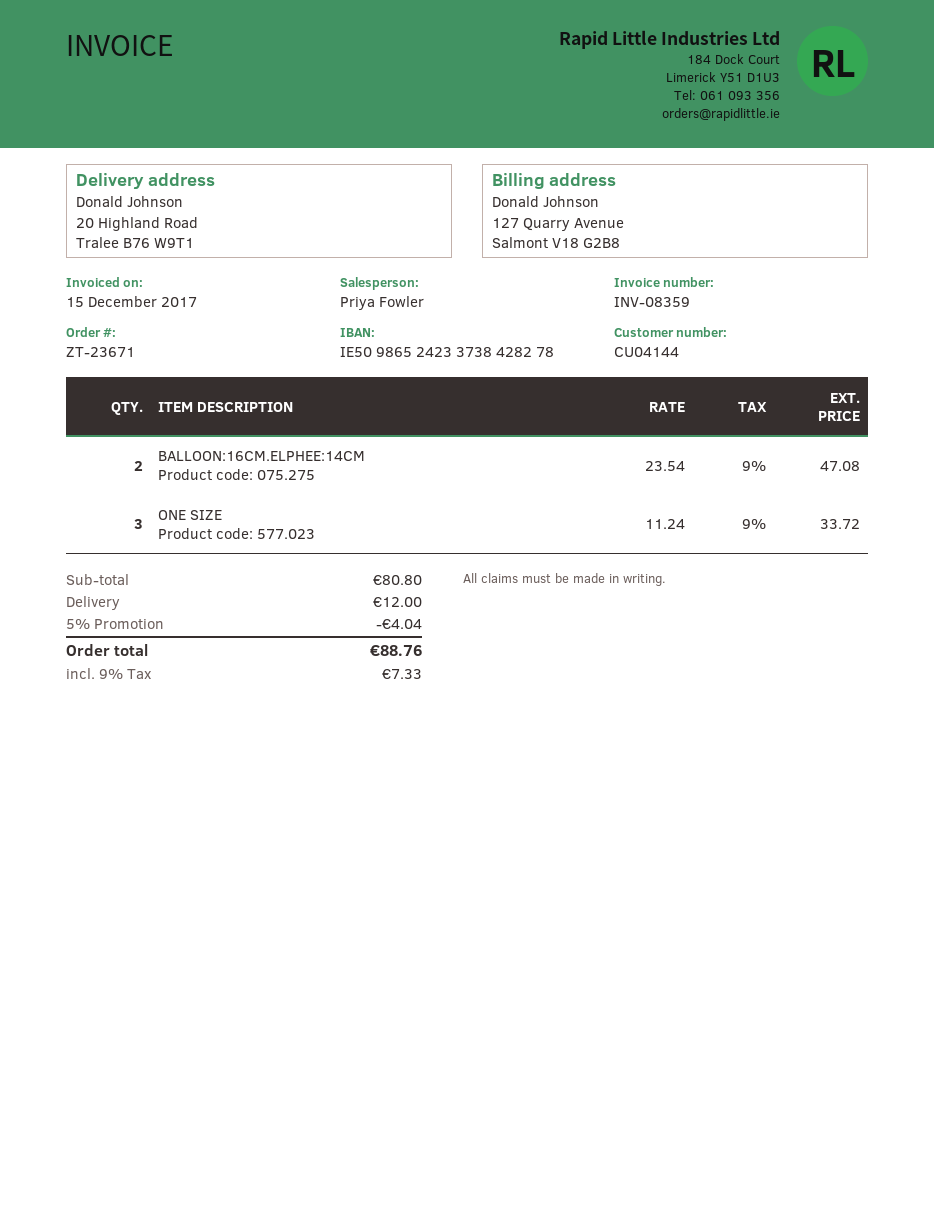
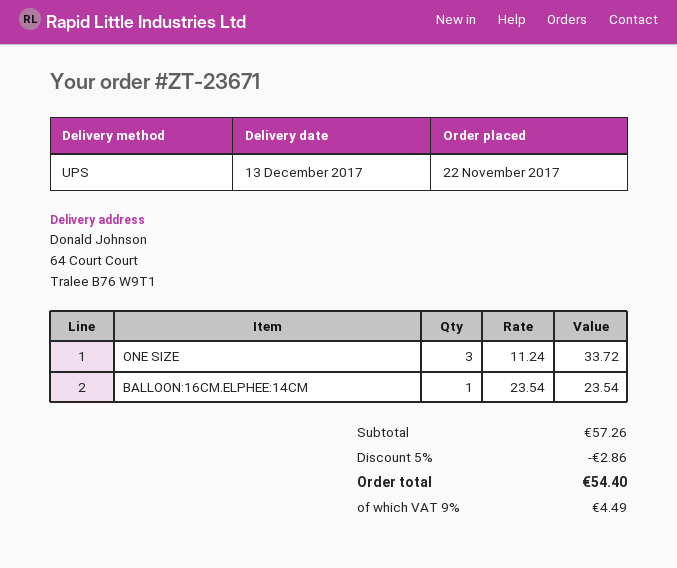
ship to: 20 Highland Road, Tralee B76 W9T1 -> 64 Court Court, Tralee B76 W9T1
BALLOON:16CM.ELPHEE:14CM: 2 x 23.54 = 47.08 -> 1 x 23.54 = 23.54
subtotal: 80.80 -> 57.26
discount: 5% = 4.04 -> 5% = 2.86
shipping: 12.00 -> none
tax: 9% = 7.33 -> 9% = 4.49
total: 88.76 -> 54.40

